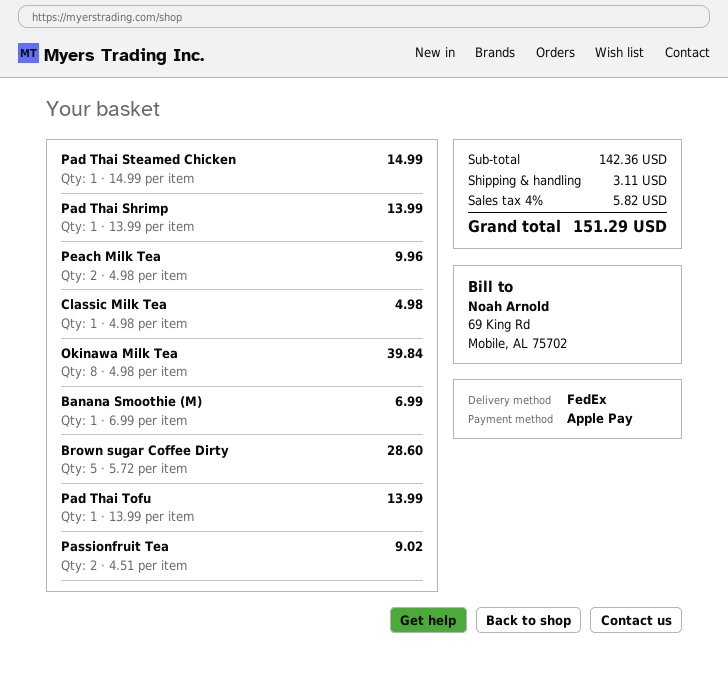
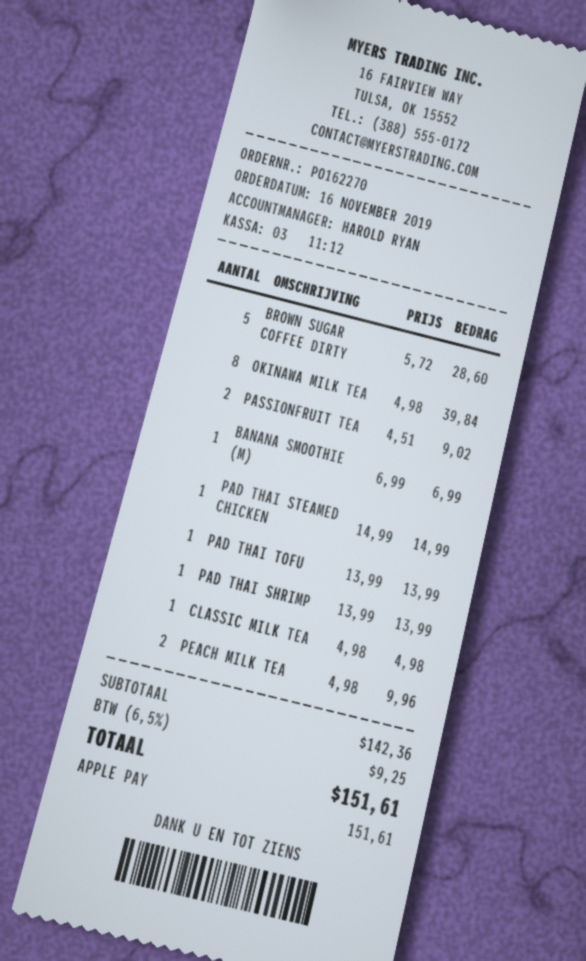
shipping: 3.11 -> none
tax: 4% = 5.82 -> 6.5% = 9.25
total: 151.29 -> 151.61

